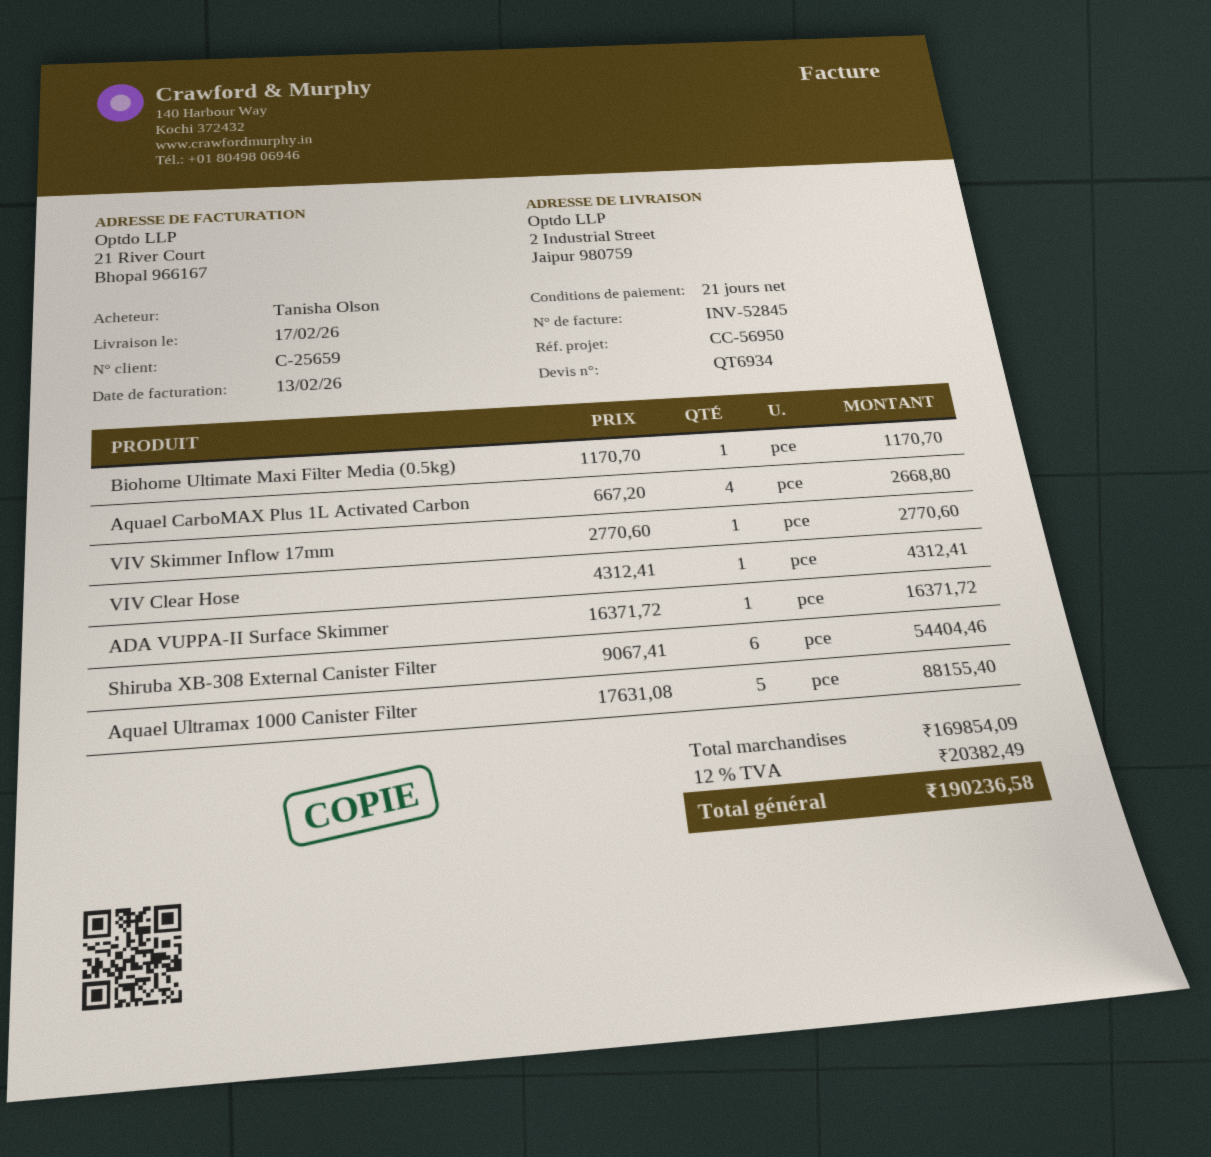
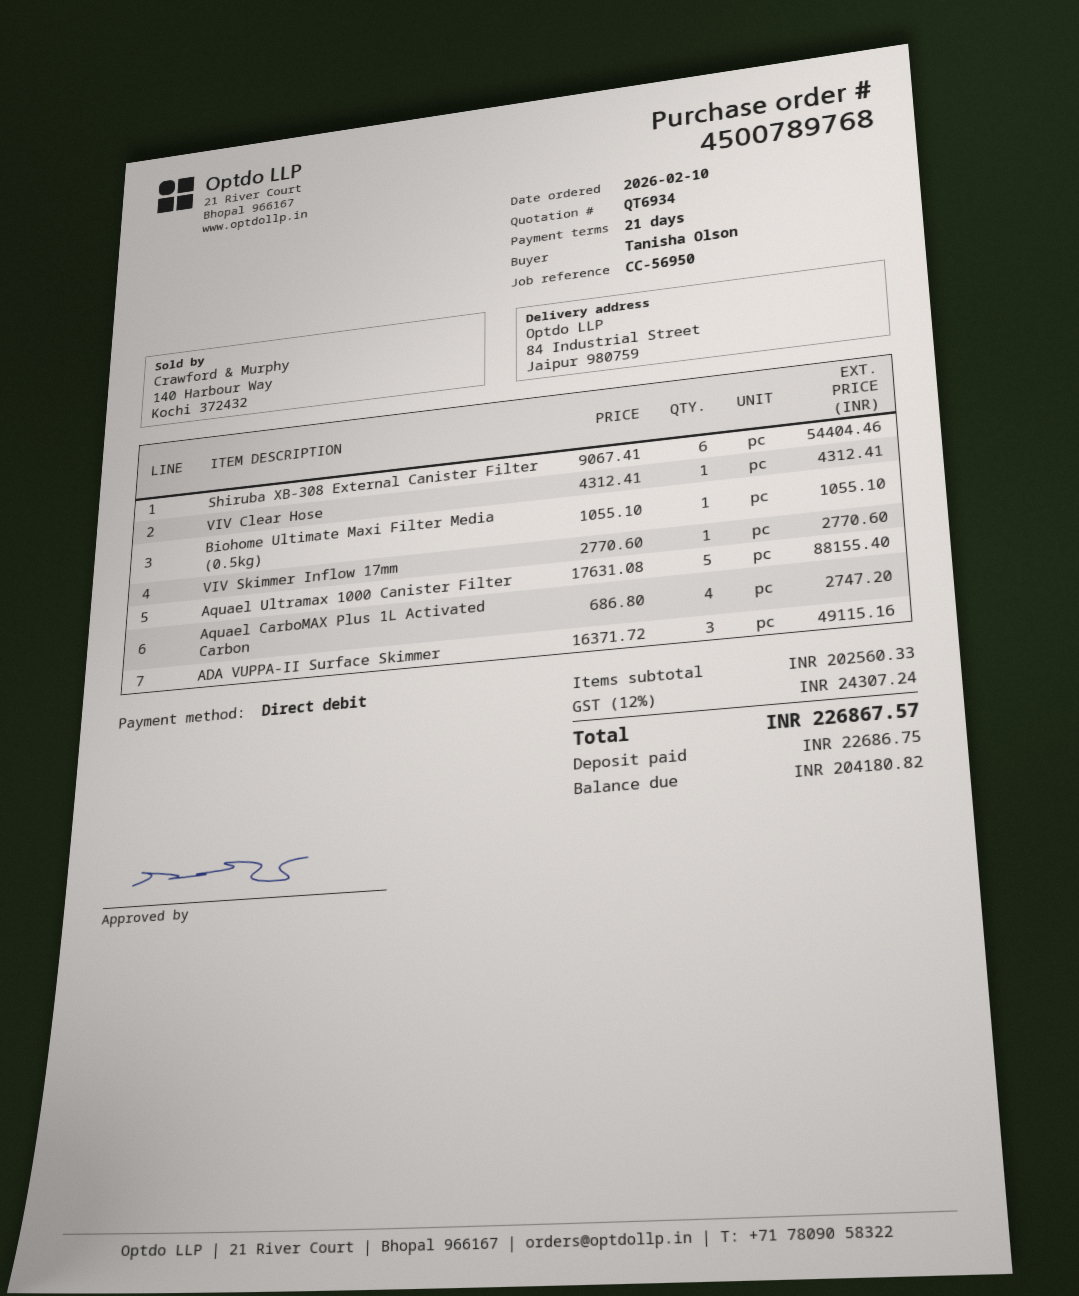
ship to: 2 Industrial Street, Jaipur 980759 -> 84 Industrial Street, Jaipur 980759
Biohome Ultimate Maxi Filter Media (0.5kg): 1 x 1170.70 = 1170.70 -> 1 x 1055.10 = 1055.10
Aquael CarboMAX Plus 1L Activated Carbon: 4 x 667.20 = 2668.80 -> 4 x 686.80 = 2747.20
ADA VUPPA-II Surface Skimmer: 1 x 16371.72 = 16371.72 -> 3 x 16371.72 = 49115.16
subtotal: 169854.09 -> 202560.33
tax: 12% = 20382.49 -> 12% = 24307.24
total: 190236.58 -> 226867.57

